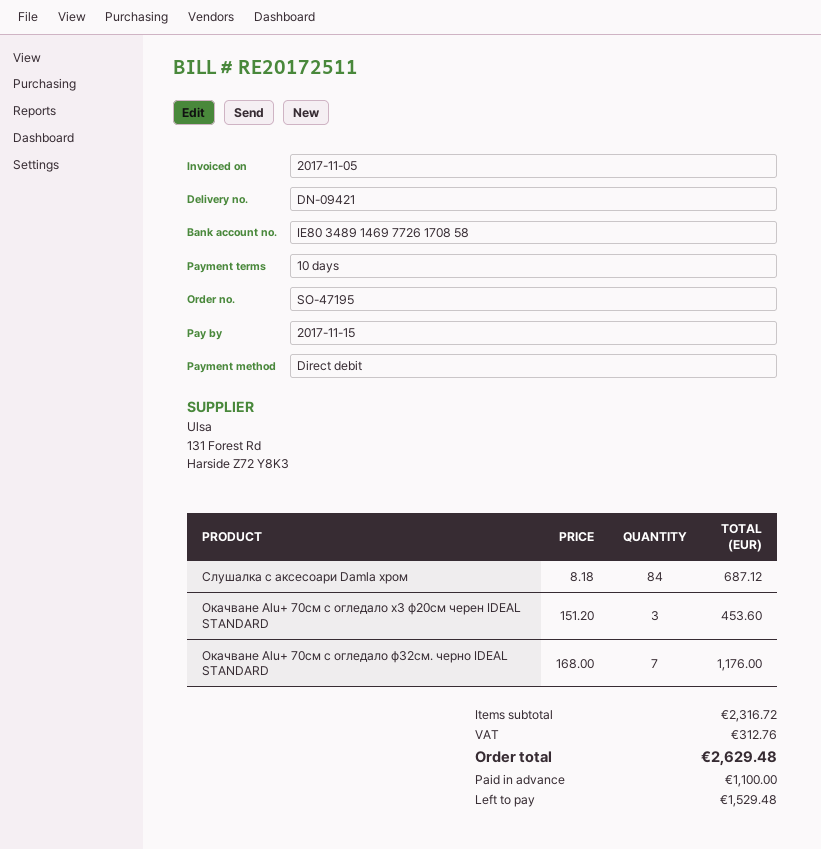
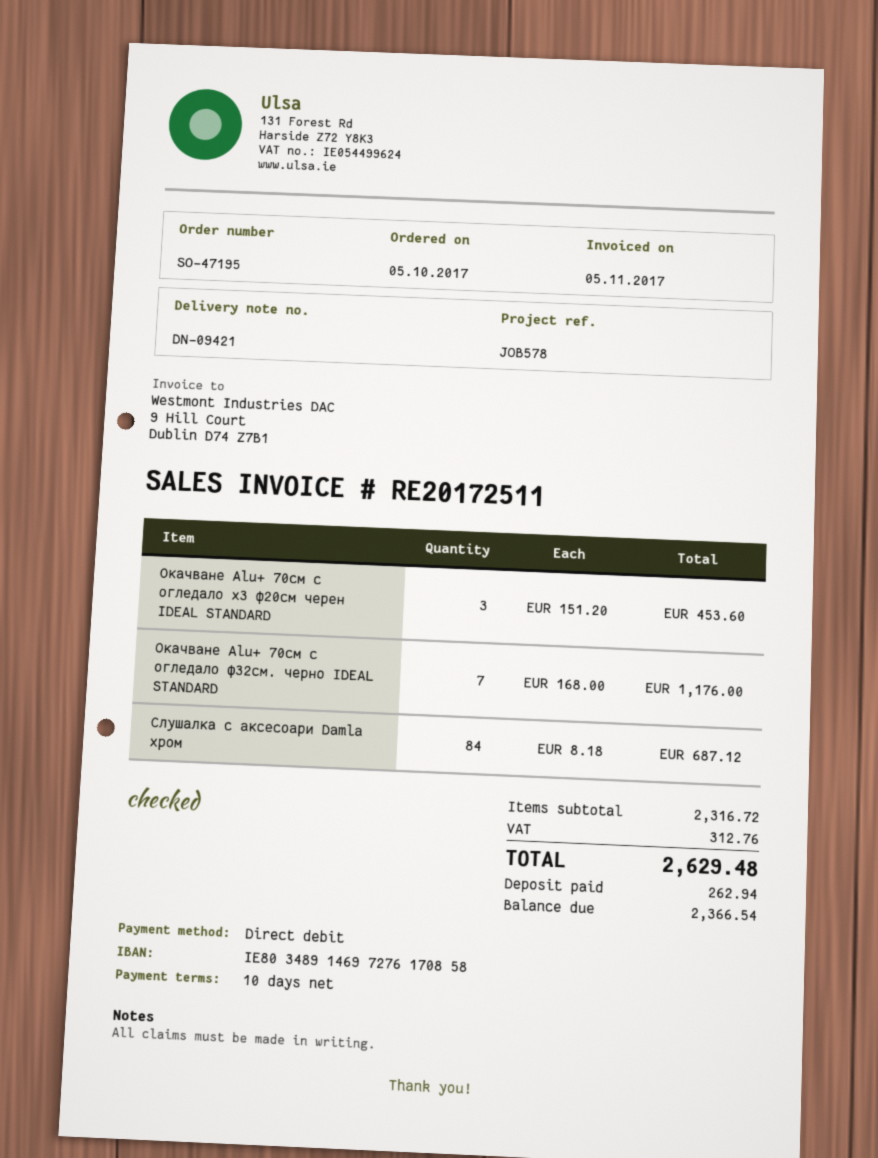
bank account: IE80348914697726170858 -> IE80348914697276170858
deposit: 1100.00 -> 262.94
balance: 1529.48 -> 2366.54

